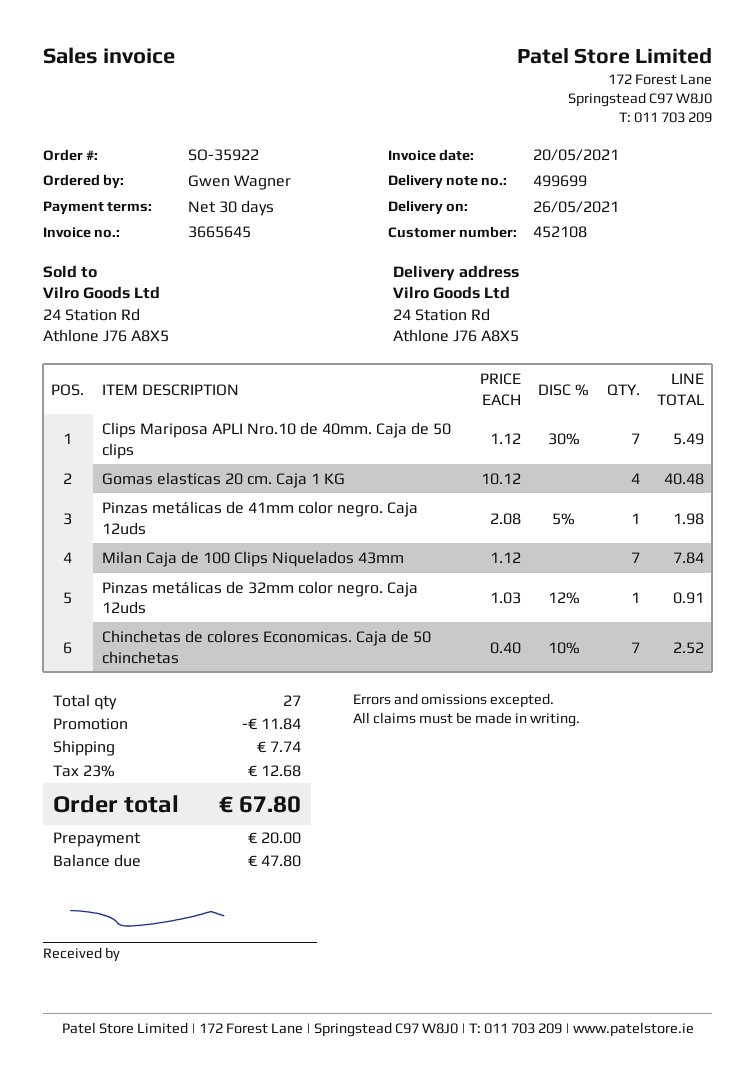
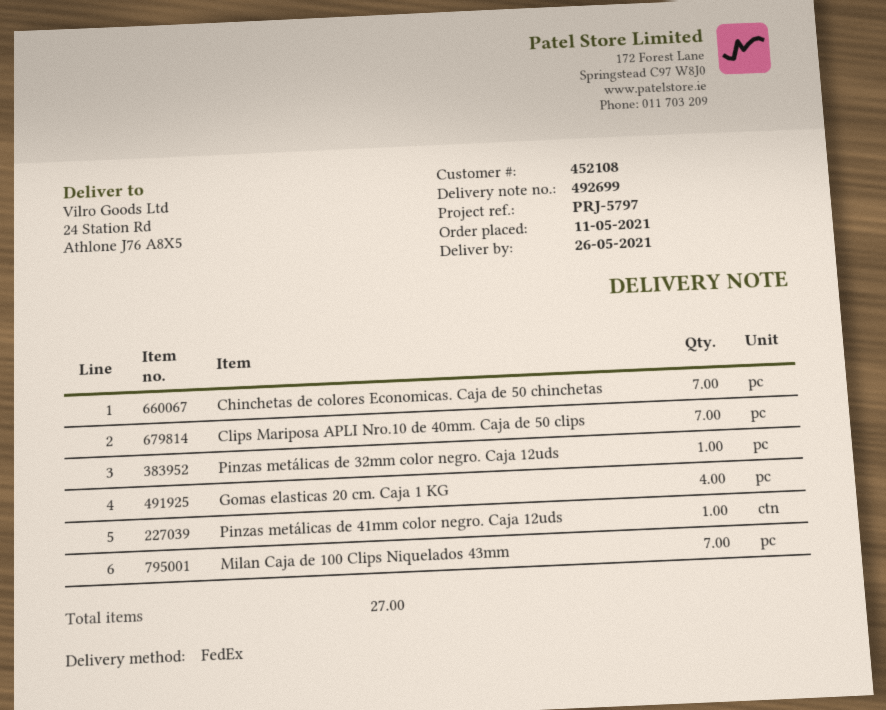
delivery note number: 499699 -> 492699

